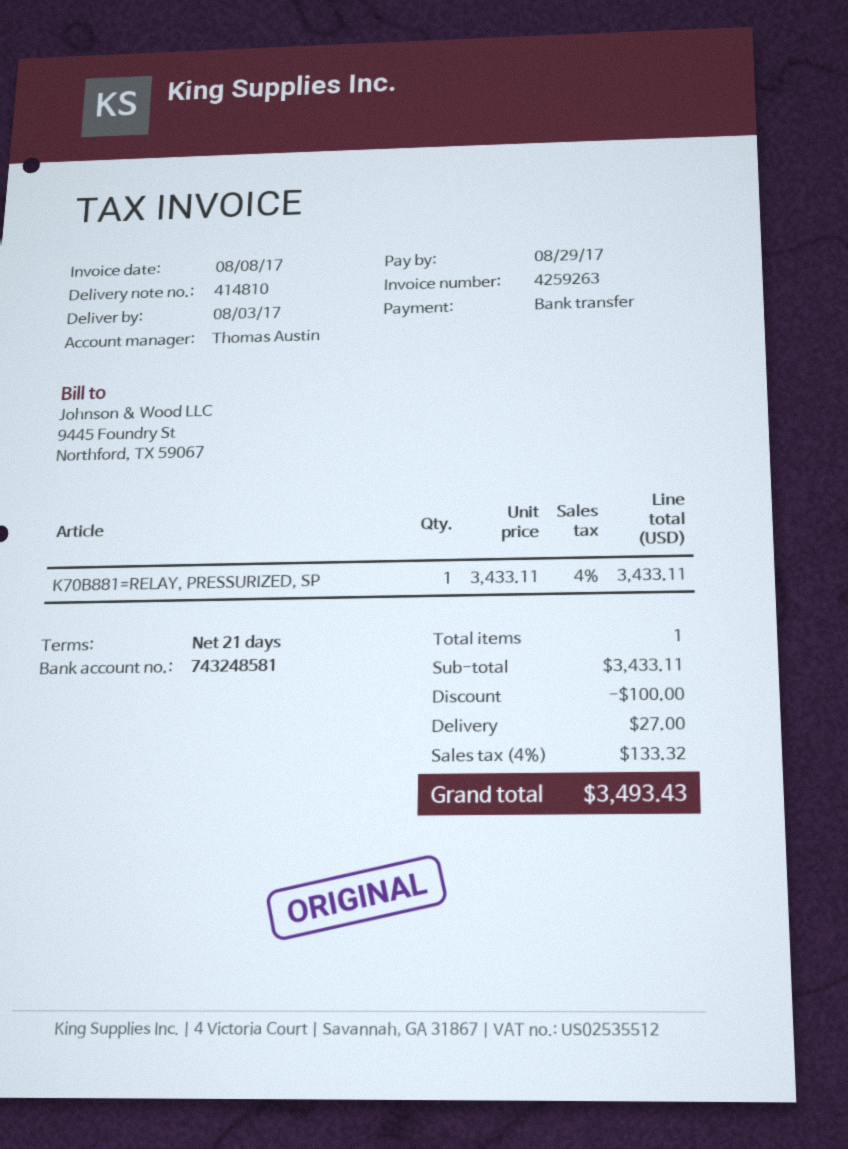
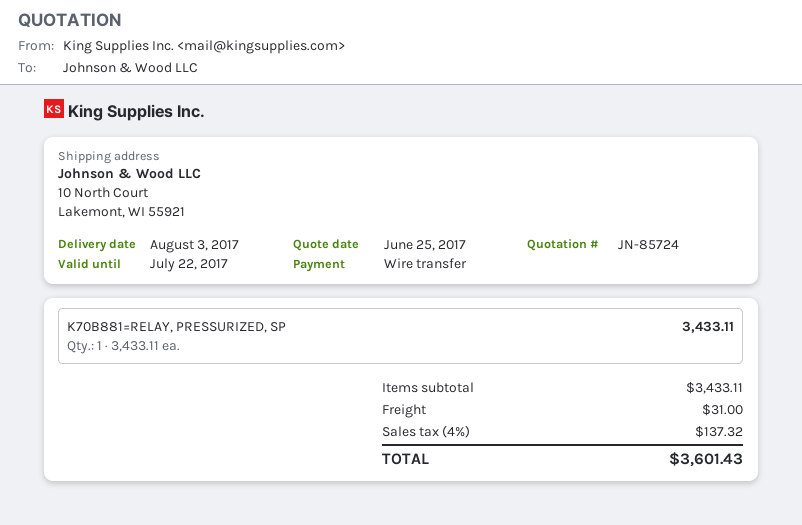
discount: 100.00 -> none
shipping: 27.00 -> 31.00
tax: 4% = 133.32 -> 4% = 137.32
total: 3493.43 -> 3601.43

